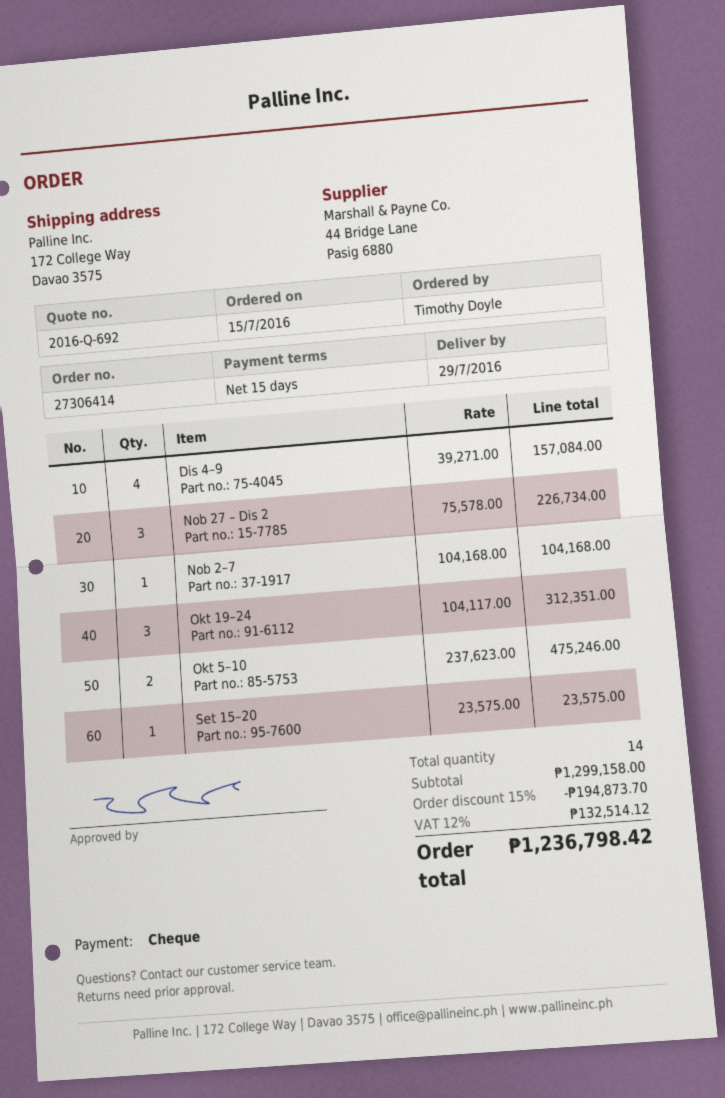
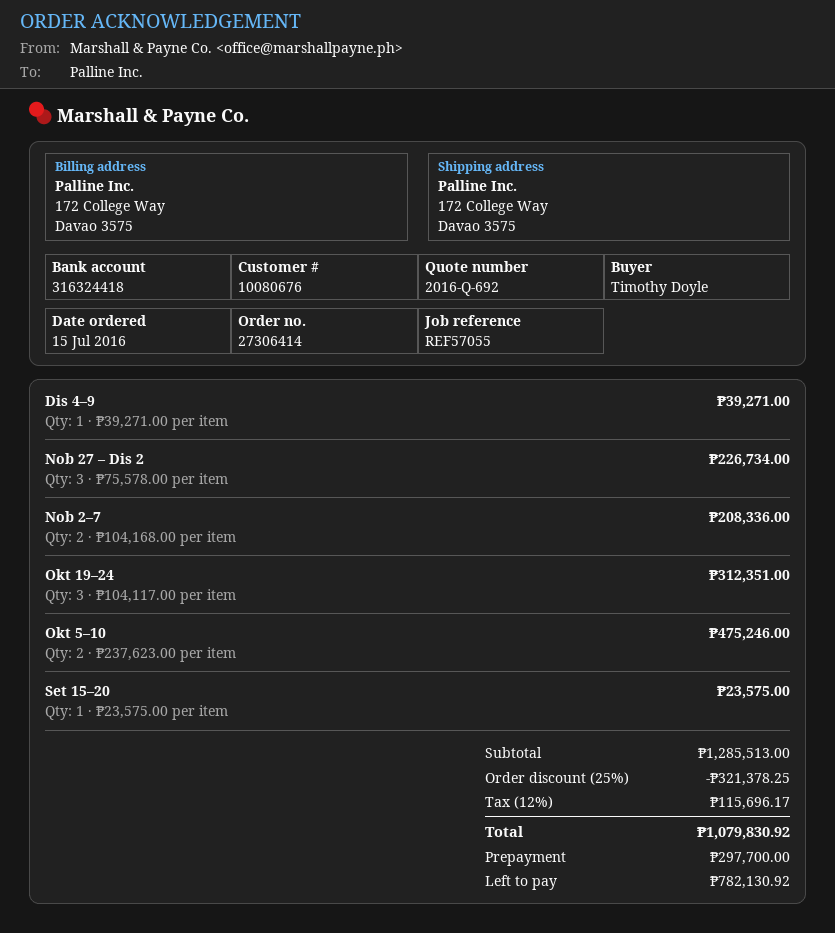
Dis 4–9: 4 x 39271.00 = 157084.00 -> 1 x 39271.00 = 39271.00
Nob 2–7: 1 x 104168.00 = 104168.00 -> 2 x 104168.00 = 208336.00
subtotal: 1299158.00 -> 1285513.00
discount: 15% = 194873.70 -> 25% = 321378.25
tax: 12% = 132514.12 -> 12% = 115696.17
total: 1236798.42 -> 1079830.92

